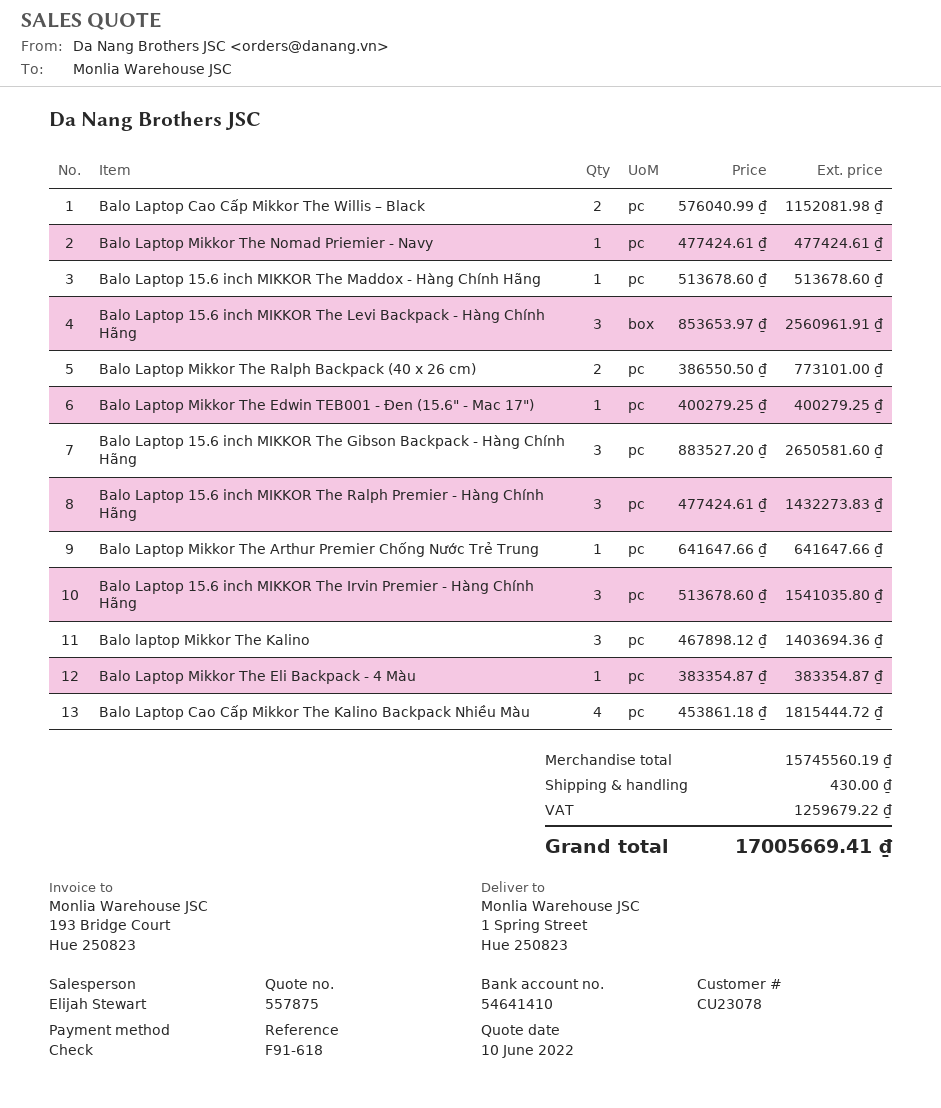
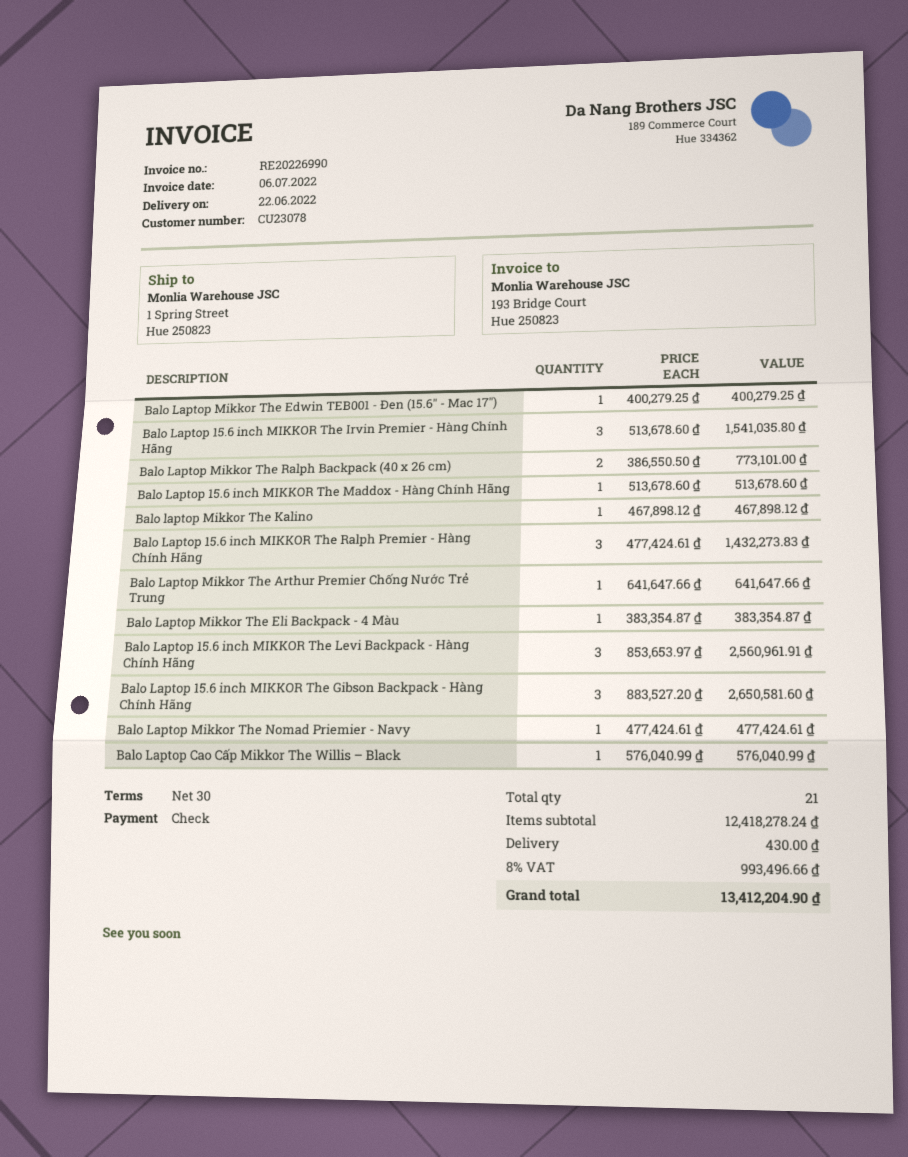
Balo Laptop Cao Cấp Mikkor The Willis – Black: 2 x 576040.99 = 1152081.98 -> 1 x 576040.99 = 576040.99
Balo laptop Mikkor The Kalino: 3 x 467898.12 = 1403694.36 -> 1 x 467898.12 = 467898.12
Balo Laptop Cao Cấp Mikkor The Kalino Backpack Nhiều Màu: 4 x 453861.18 = 1815444.72 -> none
subtotal: 15745560.19 -> 12418278.24
tax: 1259679.22 -> 993496.66
total: 17005669.41 -> 13412204.90

